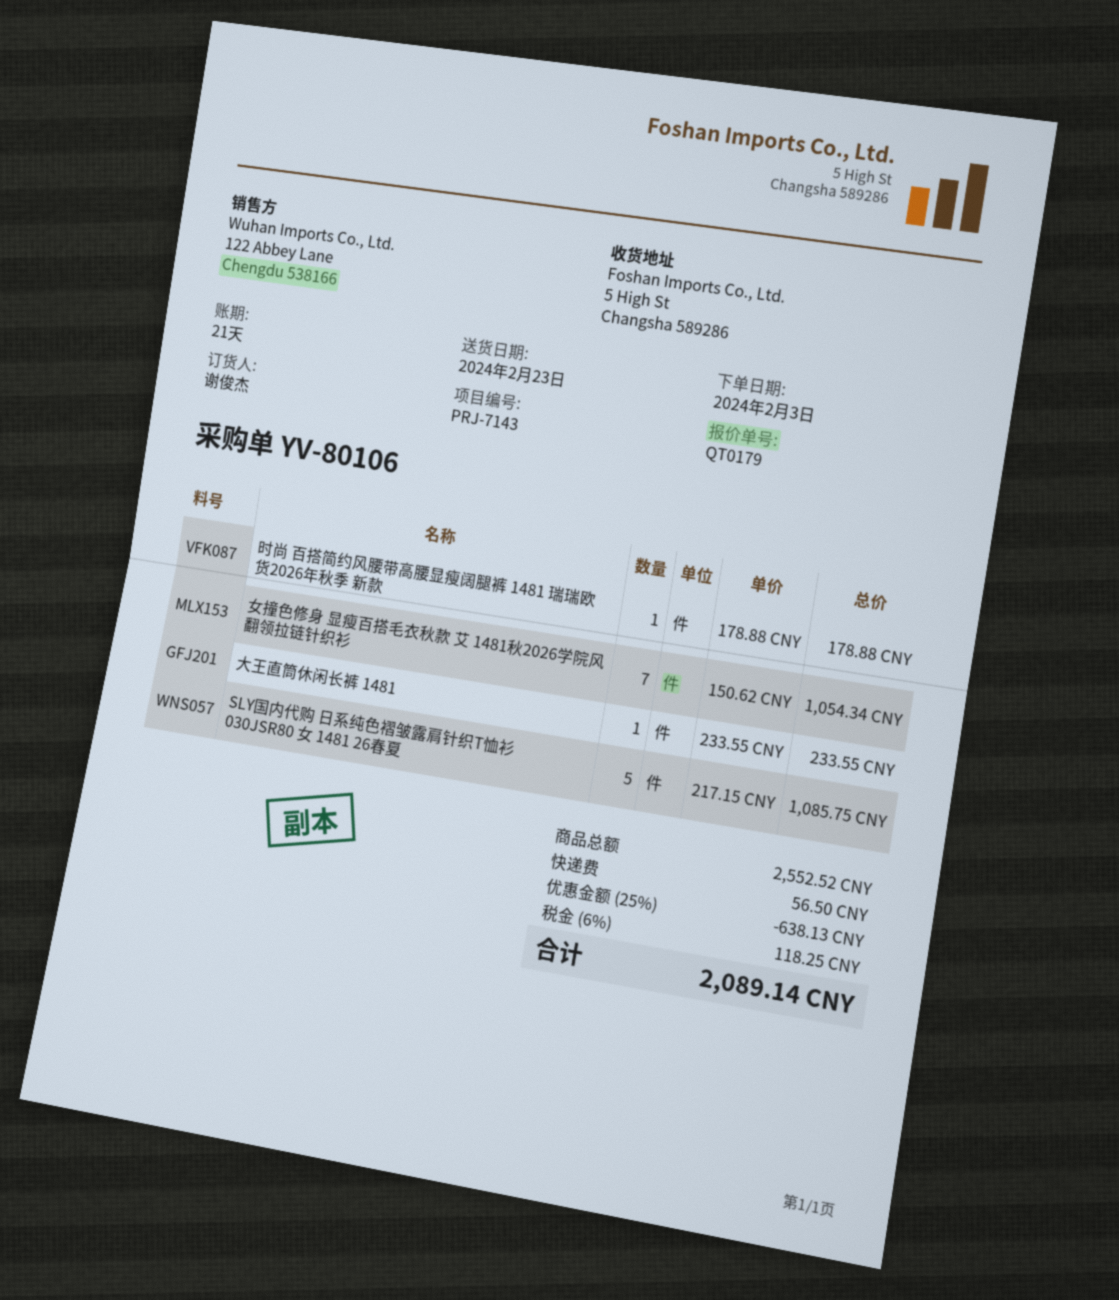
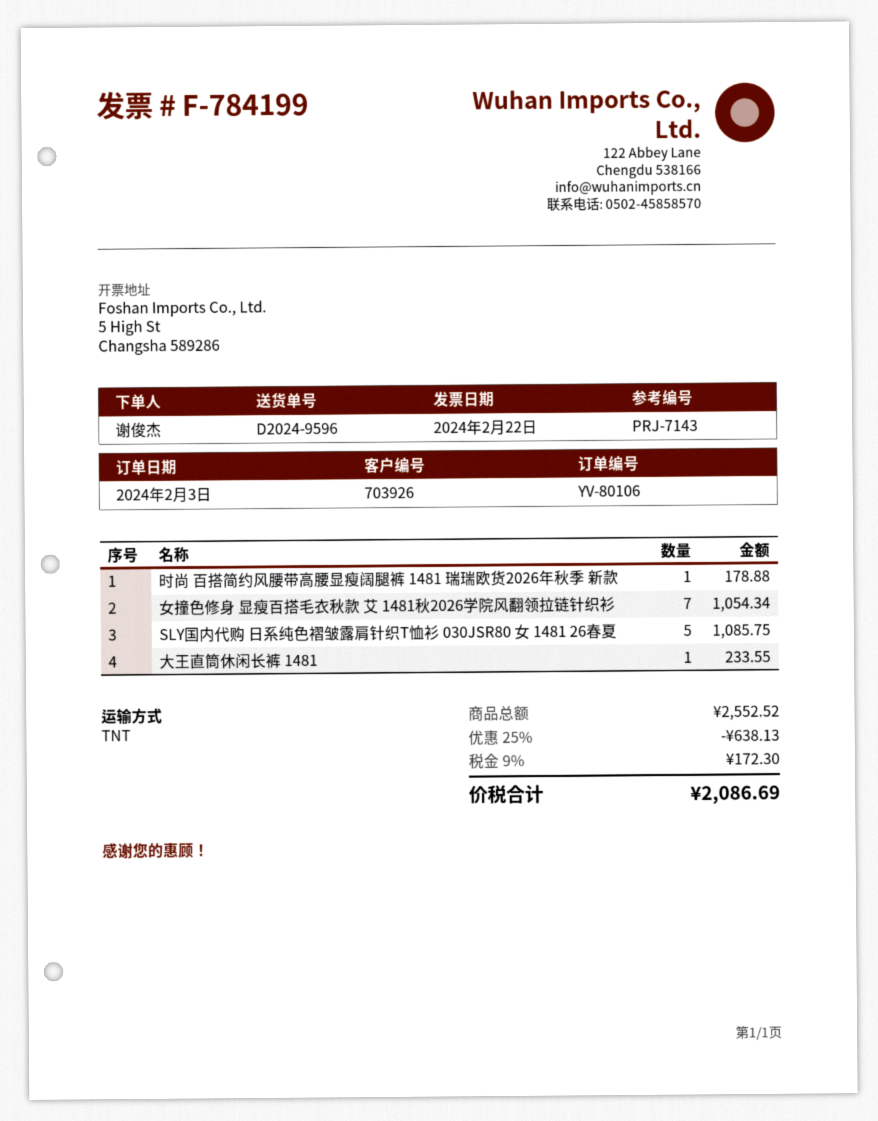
shipping: 56.50 -> none
tax: 6% = 118.25 -> 9% = 172.30
total: 2089.14 -> 2086.69

